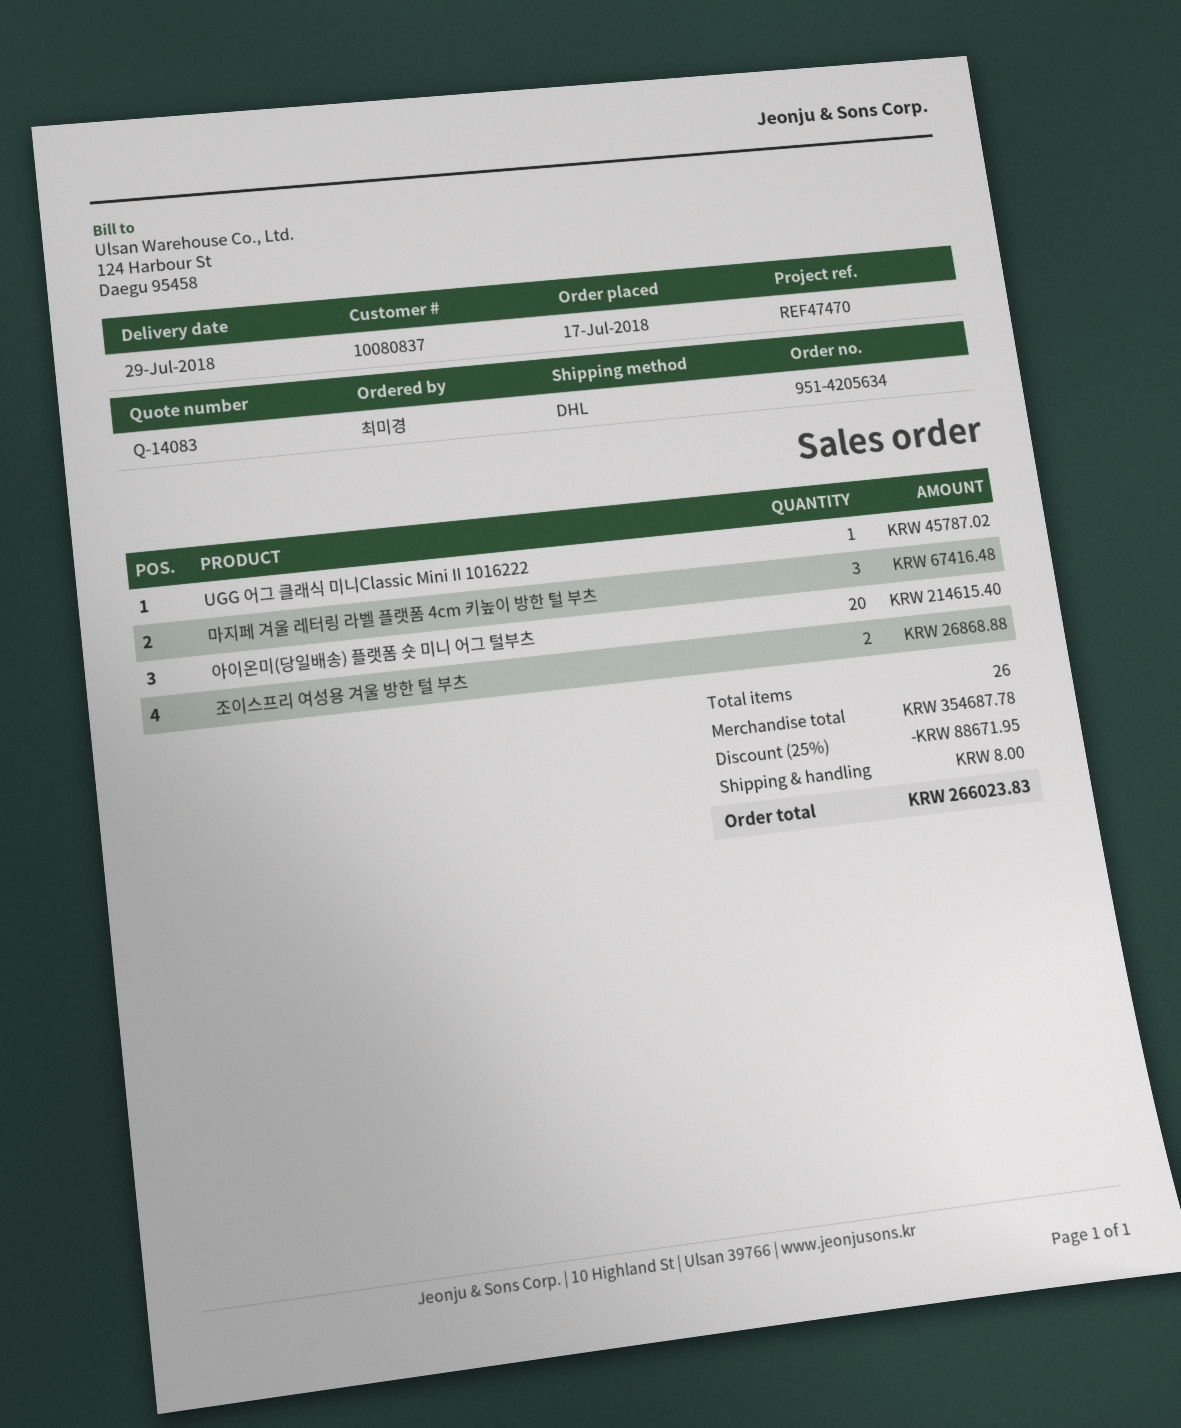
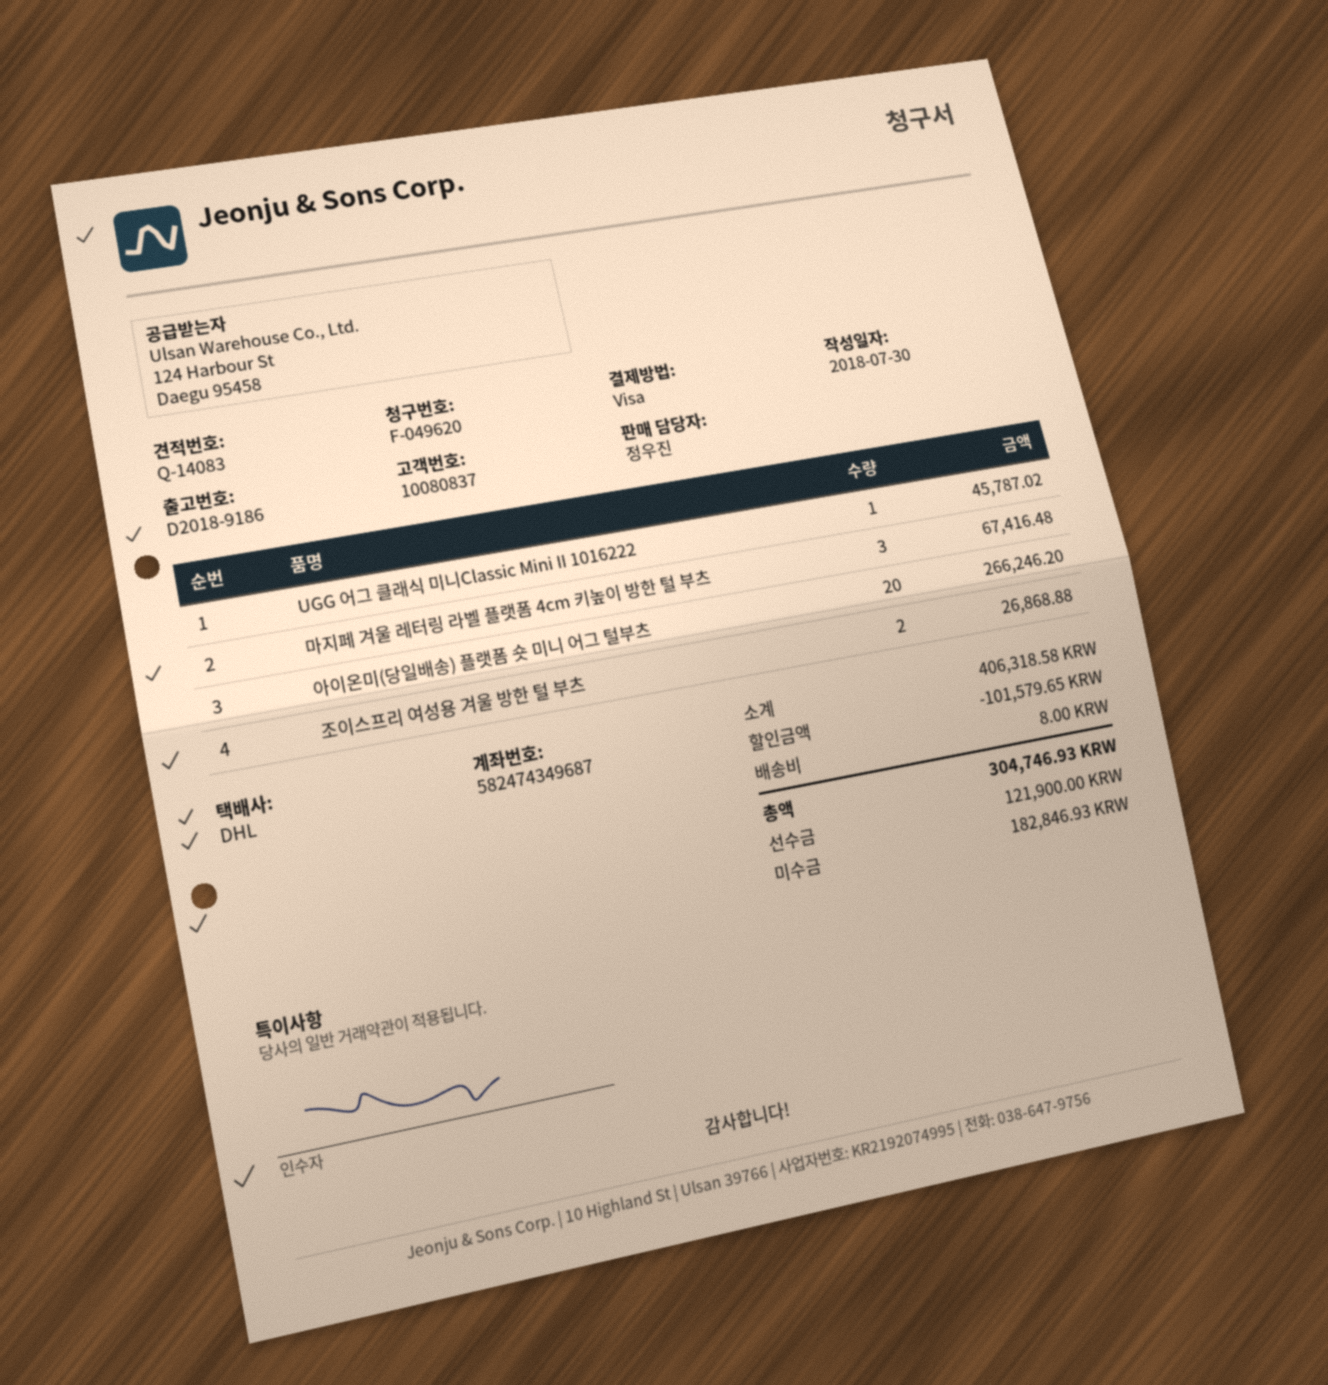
아이온미(당일배송) 플랫폼 숏 미니 어그 털부츠: 20 for 214615.40 -> 20 for 266246.20
subtotal: 354687.78 -> 406318.58
discount: 88671.95 -> 101579.65
total: 266023.83 -> 304746.93

